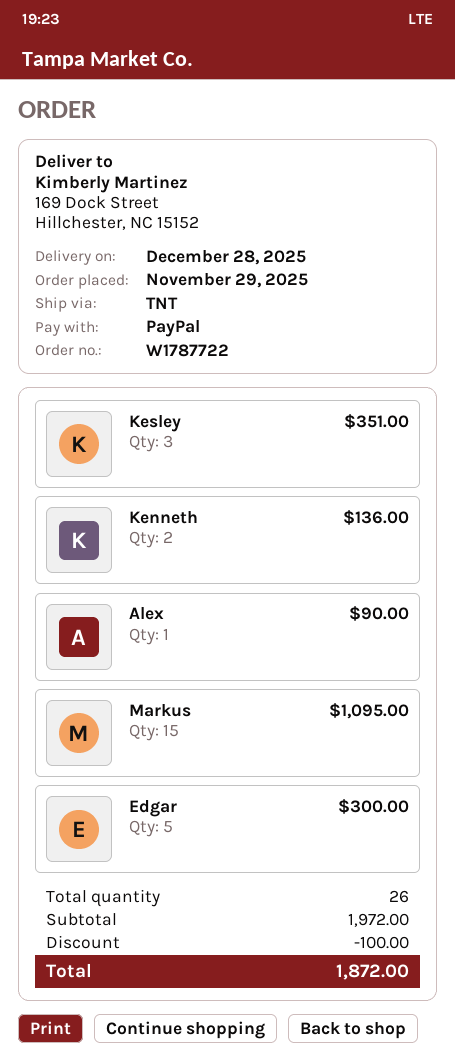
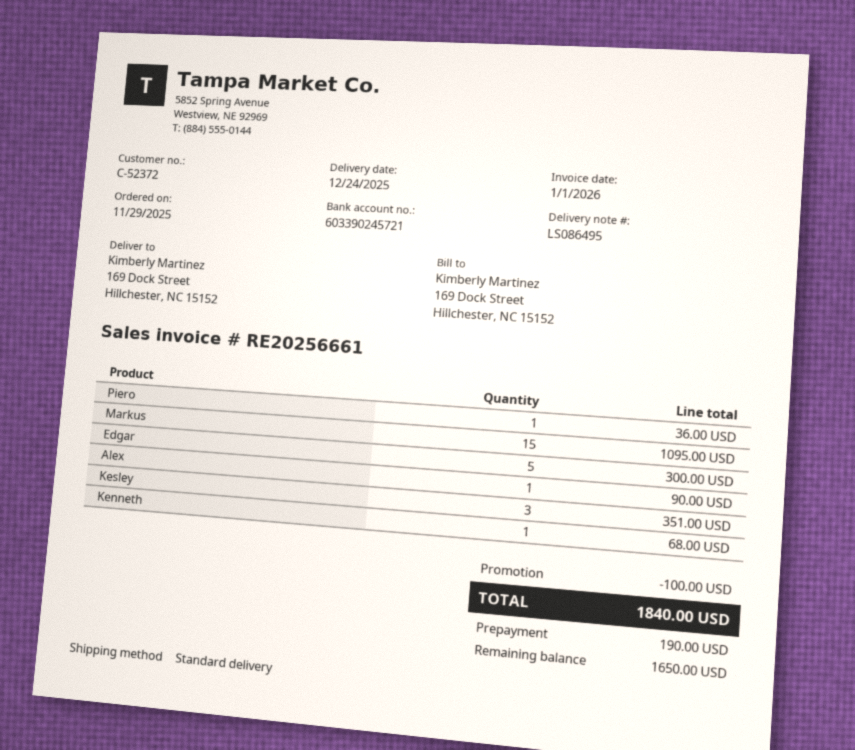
delivery date: 2025-12-28 -> 2025-12-24
shipping method: TNT -> standard
Kenneth: 2 for 136.00 -> 1 for 68.00
Piero: none -> 1 for 36.00
total: 1872.00 -> 1840.00

